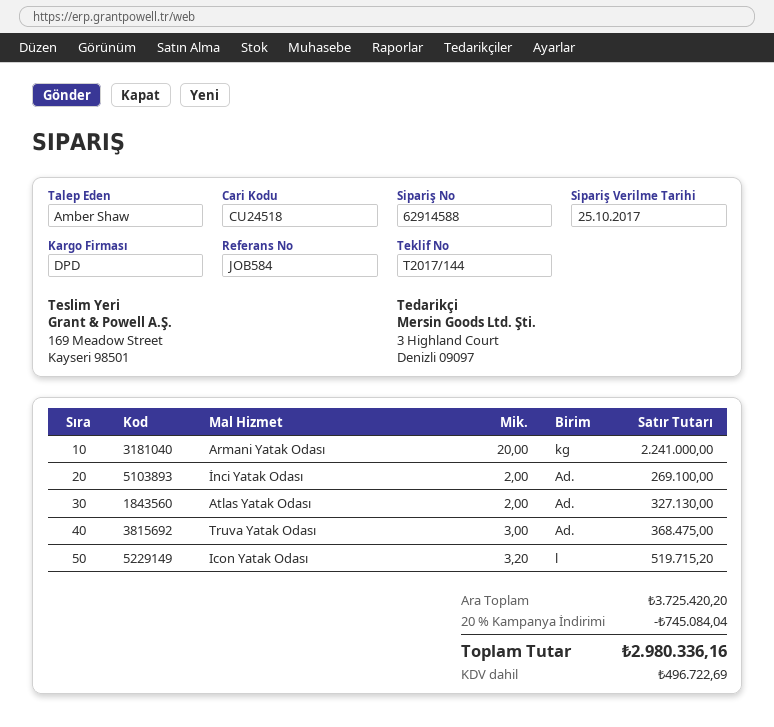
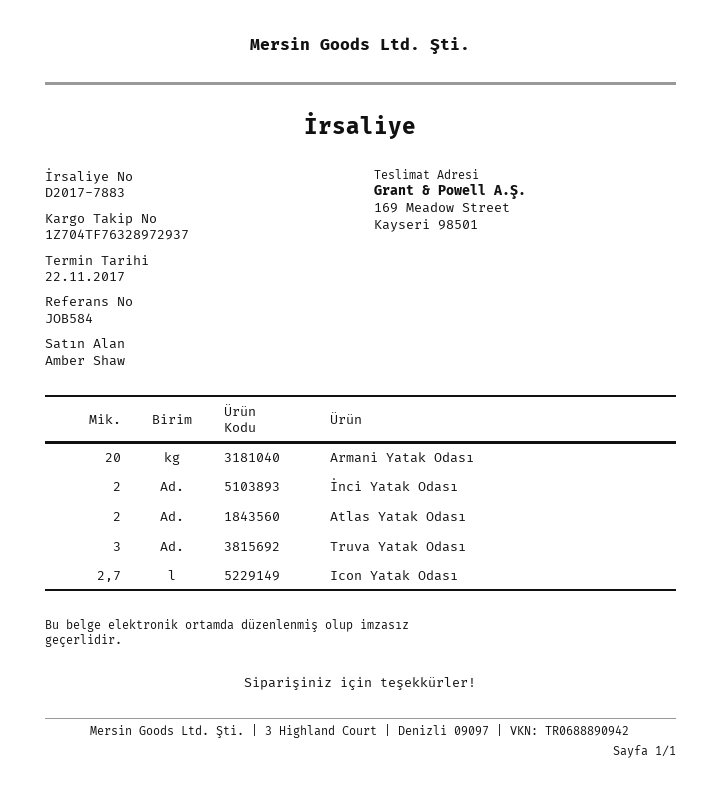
Icon Yatak Odası: 3.2 -> 2.7

